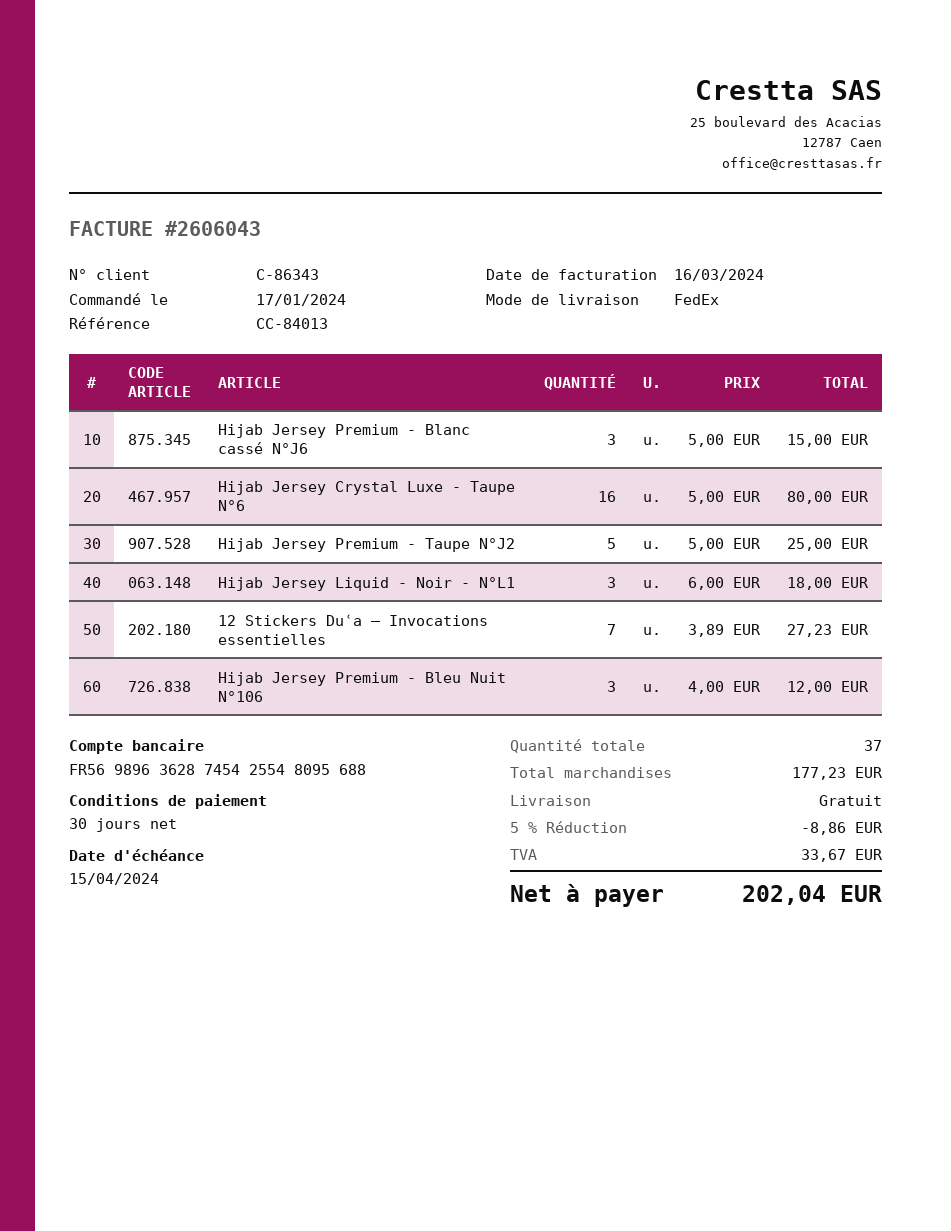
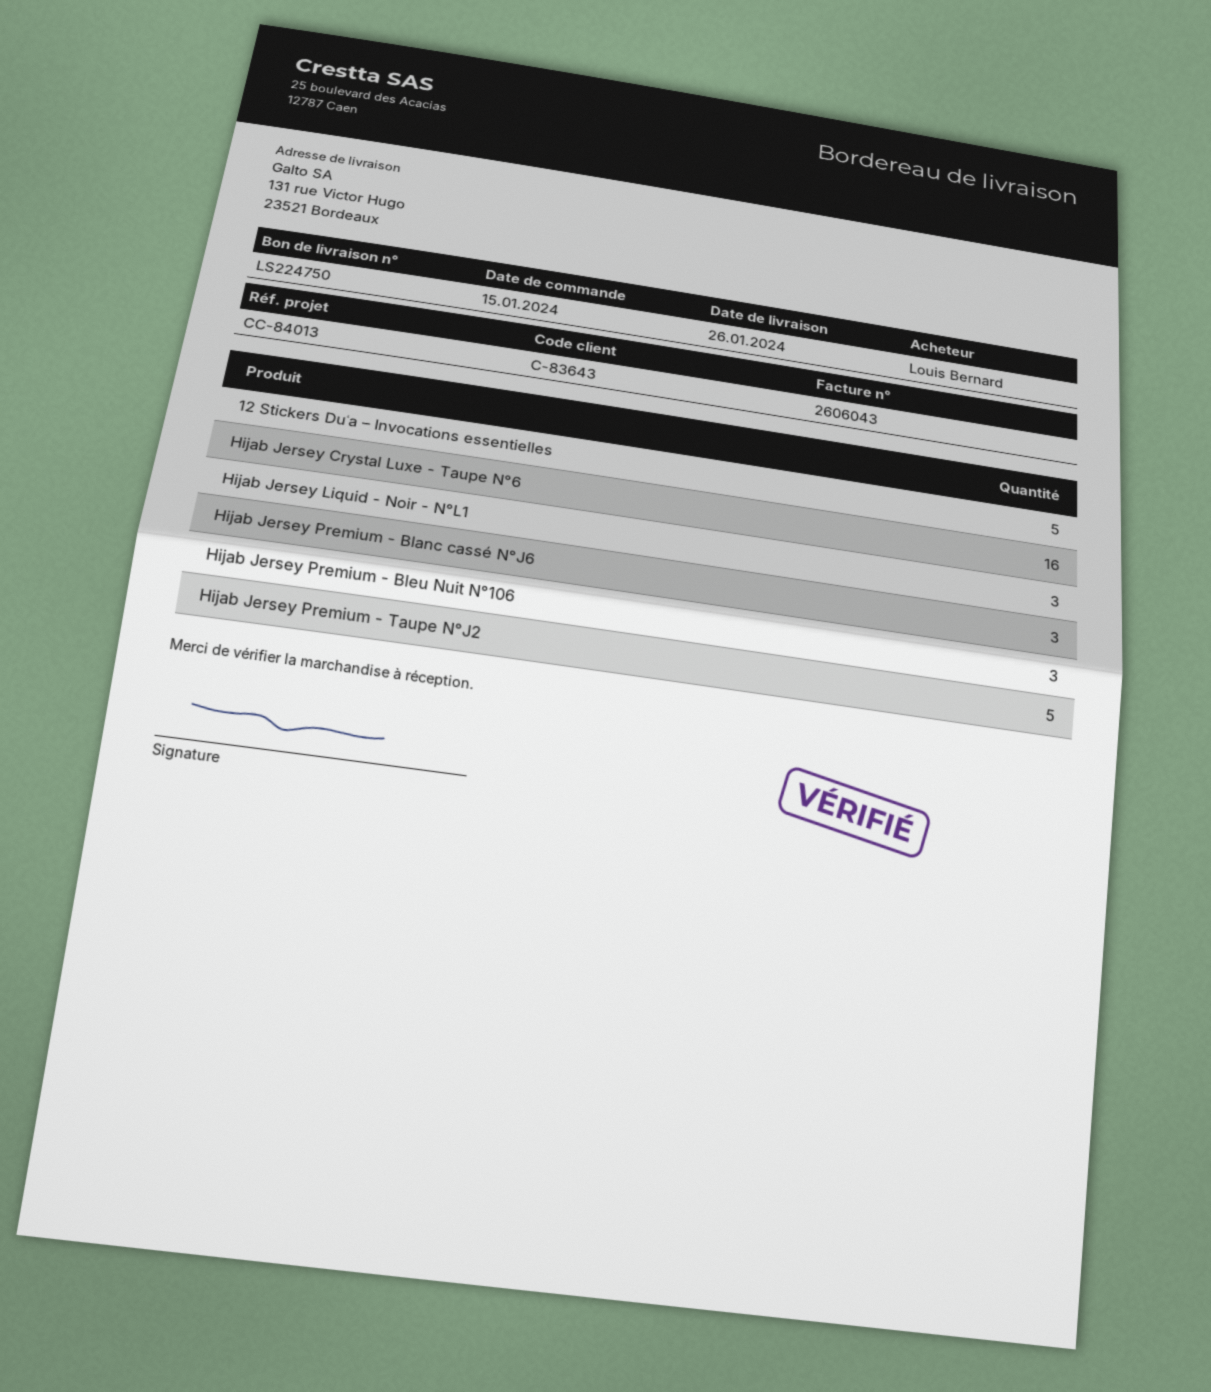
order date: 2024-01-17 -> 2024-01-15
customer number: C-86343 -> C-83643
12 Stickers Duʿa – Invocations essentielles: 7 -> 5

